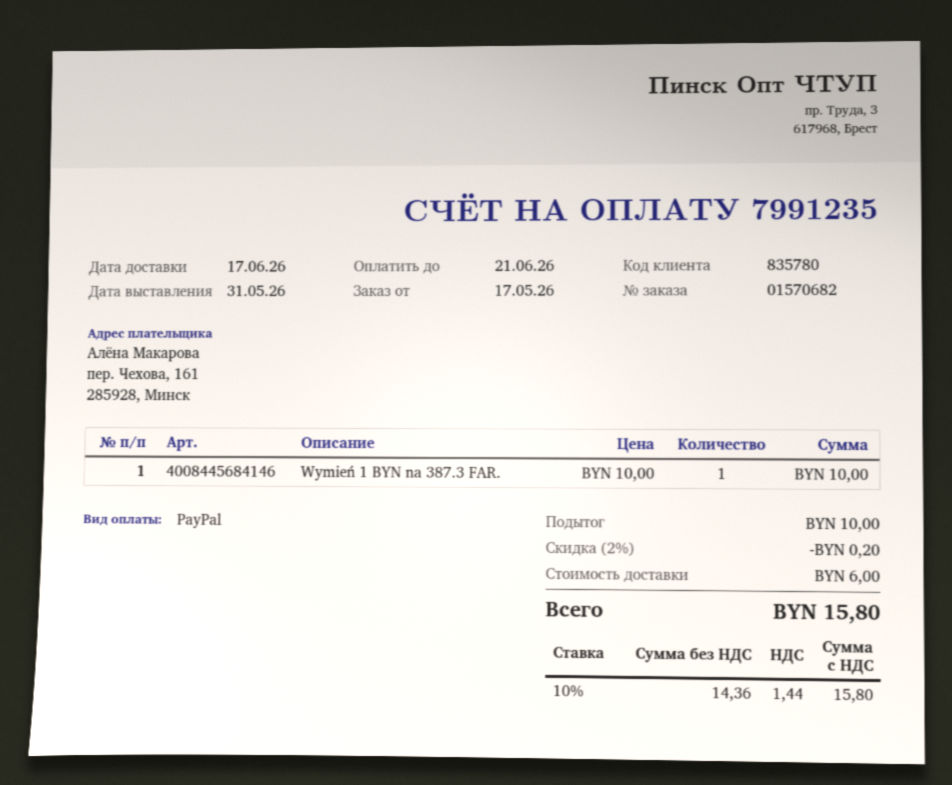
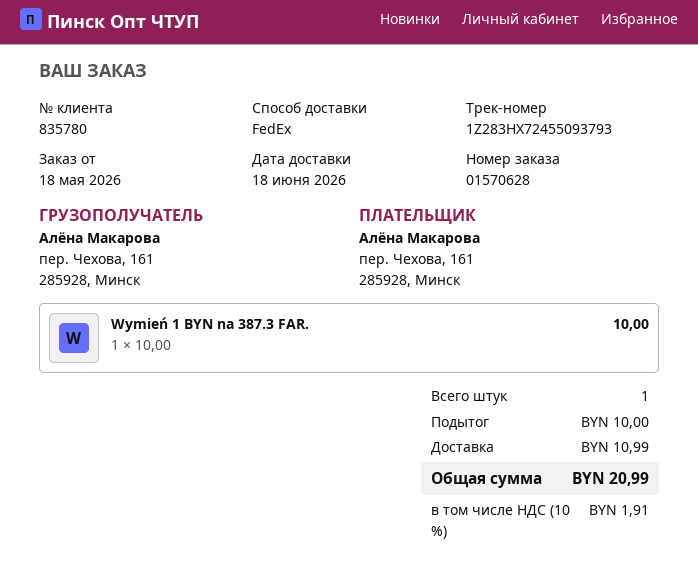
order number: 01570682 -> 01570628
order date: 2026-05-17 -> 2026-05-18
delivery date: 2026-06-17 -> 2026-06-18
discount: 2% = 0.20 -> none
shipping: 6.00 -> 10.99
tax: 10% = 1.44 -> 10% = 1.91
total: 15.80 -> 20.99

